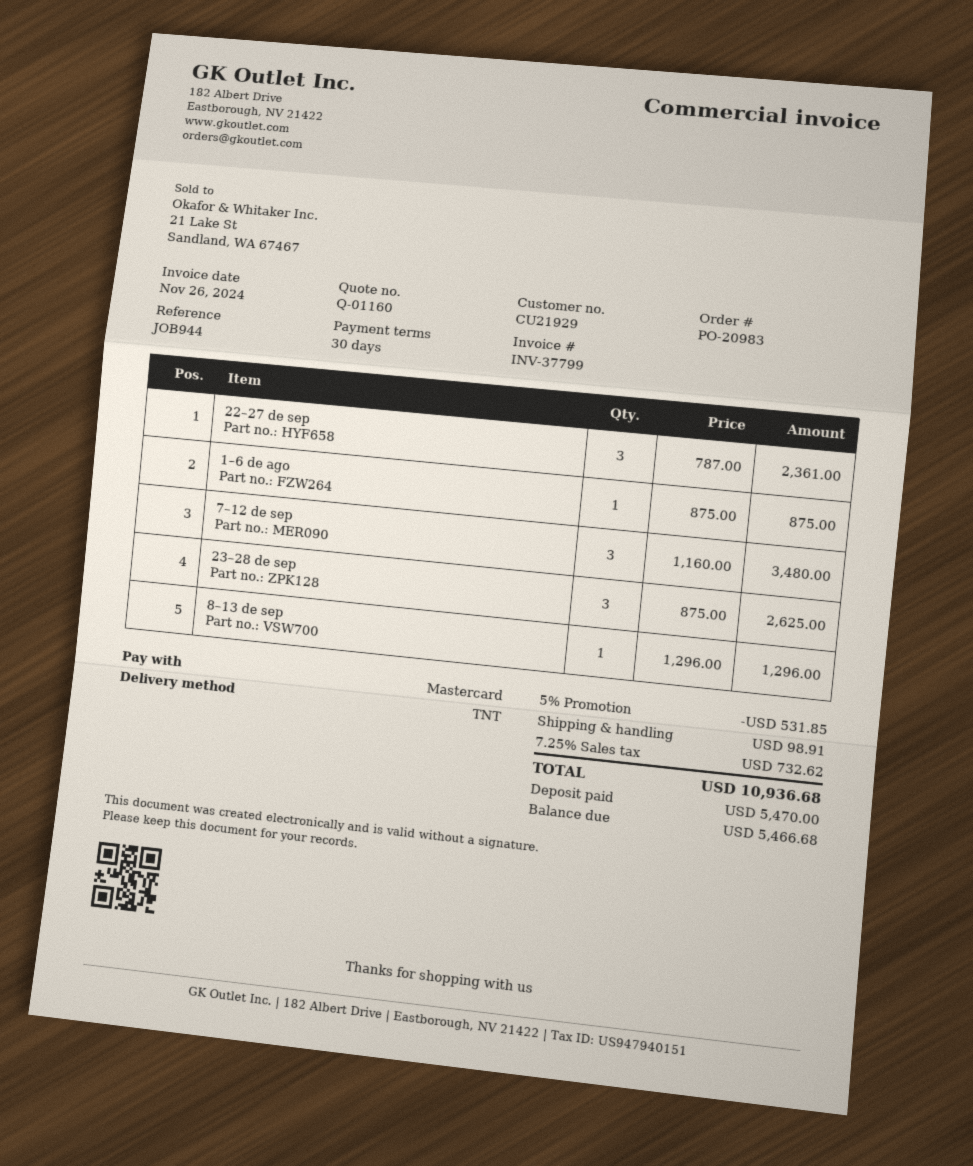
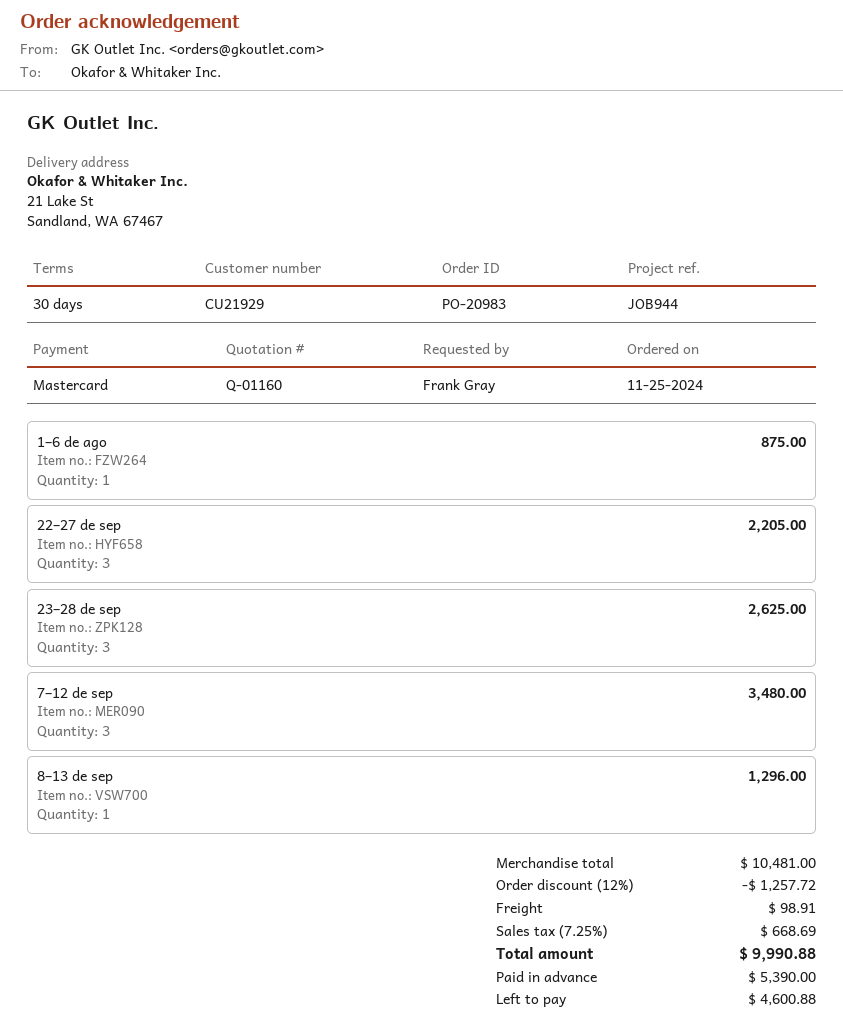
22–27 de sep: 3 for 2361.00 -> 3 for 2205.00
discount: 5% = 531.85 -> 12% = 1257.72
tax: 7.25% = 732.62 -> 7.25% = 668.69
total: 10936.68 -> 9990.88
deposit: 5470.00 -> 5390.00
balance: 5466.68 -> 4600.88

